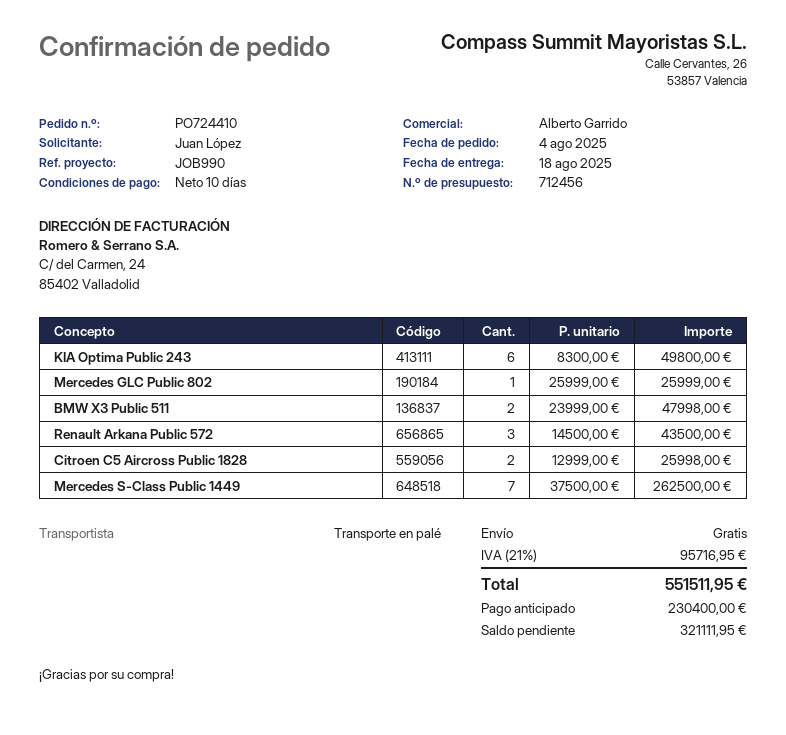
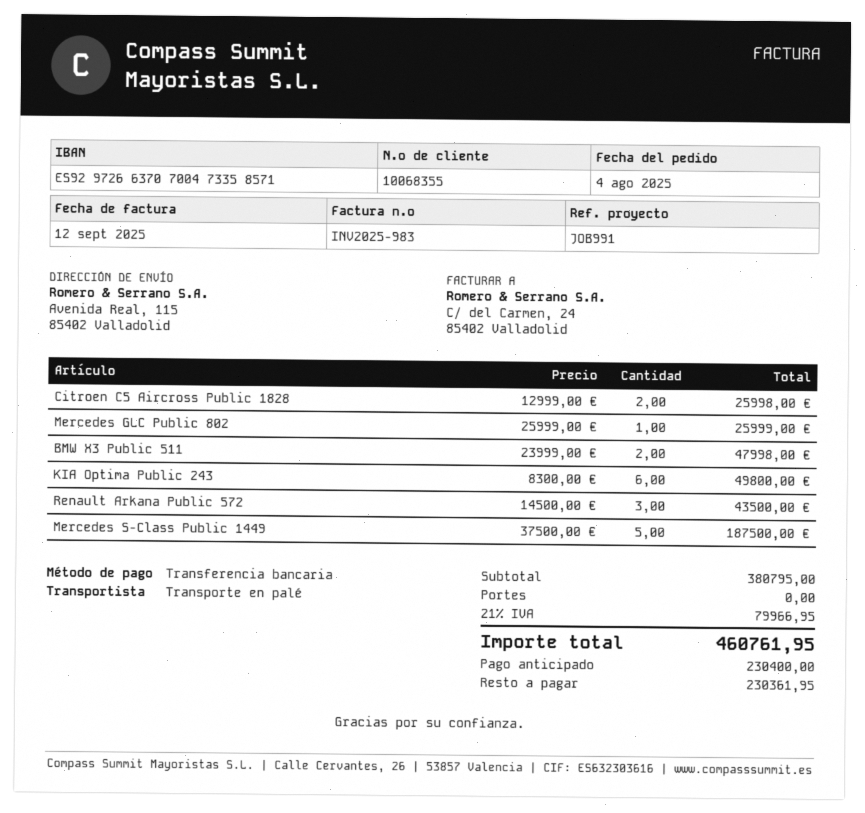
reference: JOB990 -> JOB991
Mercedes S-Class Public 1449: 7 x 37500.00 = 262500.00 -> 5 x 37500.00 = 187500.00
tax: 21% = 95716.95 -> 21% = 79966.95
total: 551511.95 -> 460761.95
balance: 321111.95 -> 230361.95

